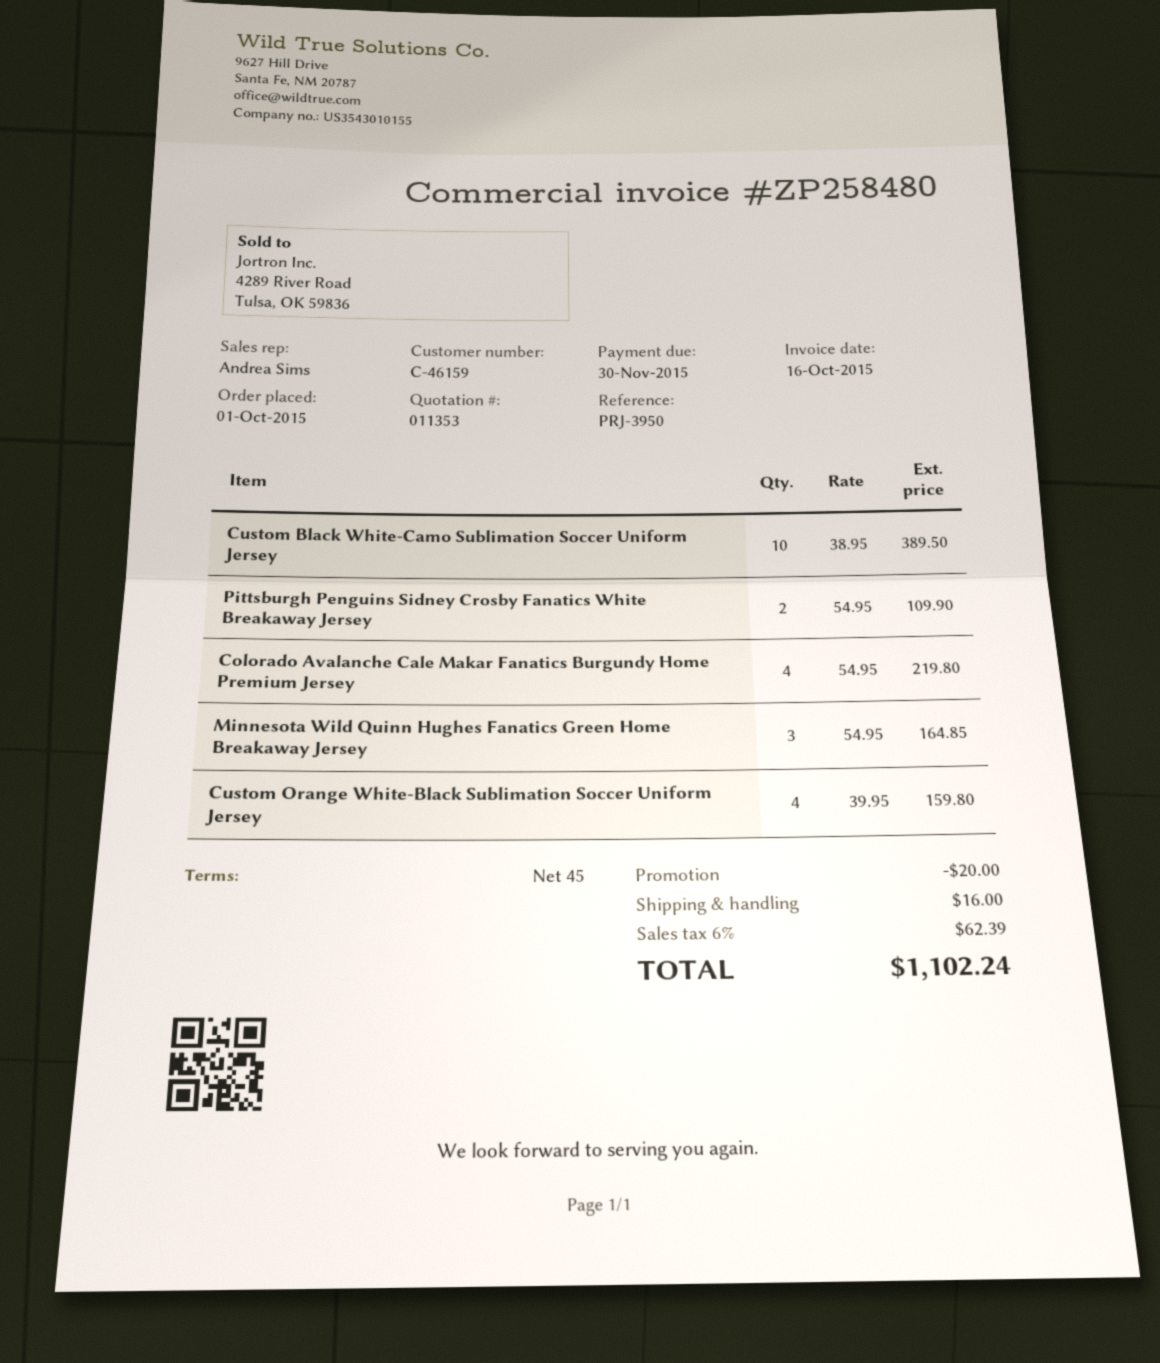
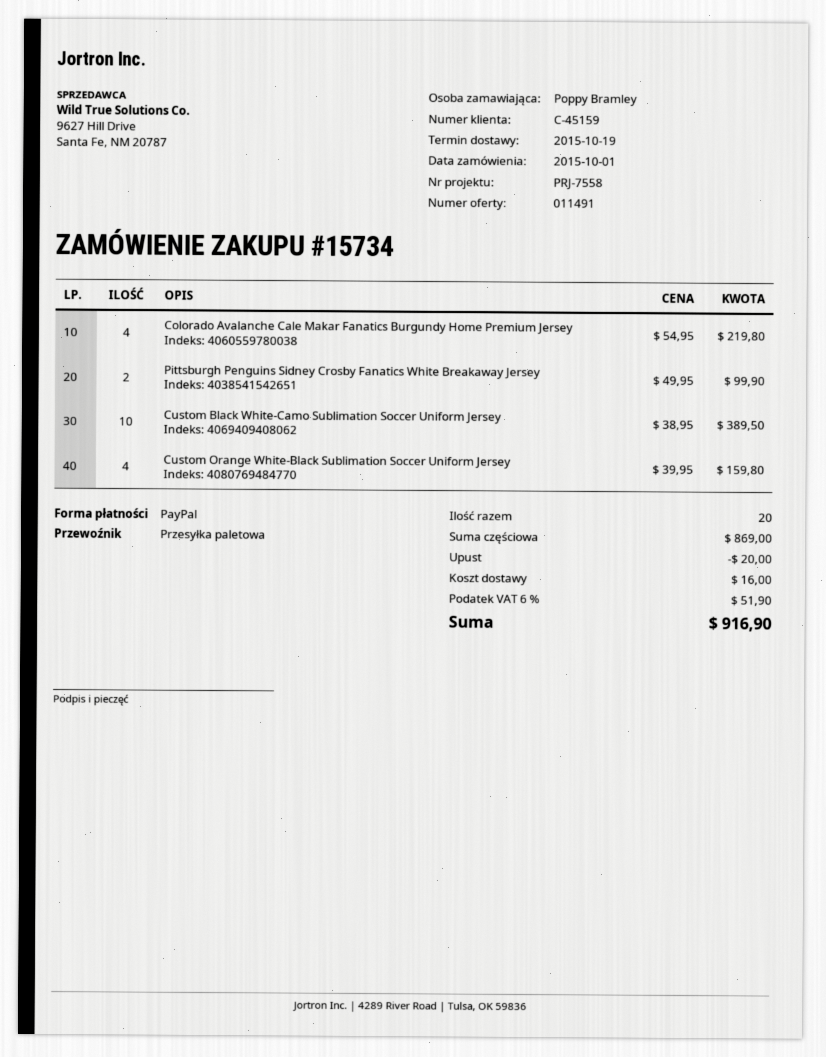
quote number: 011353 -> 011491
customer number: C-46159 -> C-45159
reference: PRJ-3950 -> PRJ-7558
Pittsburgh Penguins Sidney Crosby Fanatics White Breakaway Jersey: 2 x 54.95 = 109.90 -> 2 x 49.95 = 99.90
Minnesota Wild Quinn Hughes Fanatics Green Home Breakaway Jersey: 3 x 54.95 = 164.85 -> none
tax: 6% = 62.39 -> 6% = 51.90
total: 1102.24 -> 916.90

